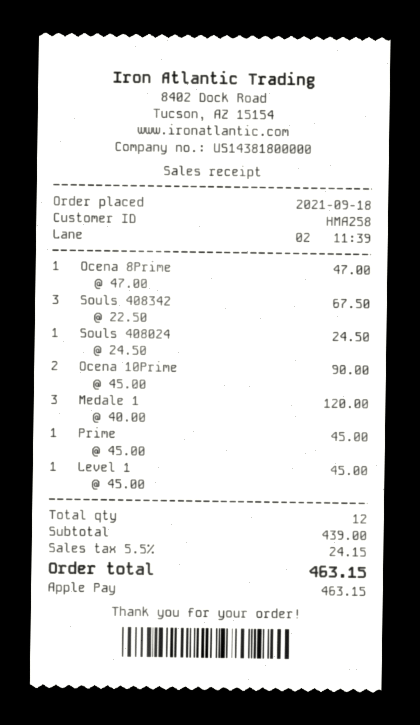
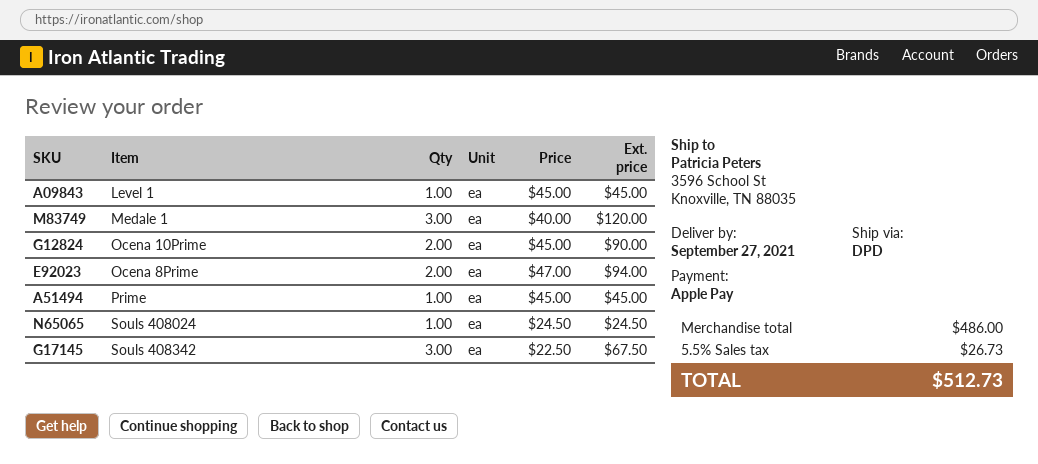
Ocena 8Prime: 1 x 47.00 = 47.00 -> 2 x 47.00 = 94.00
subtotal: 439.00 -> 486.00
tax: 5.5% = 24.15 -> 5.5% = 26.73
total: 463.15 -> 512.73

